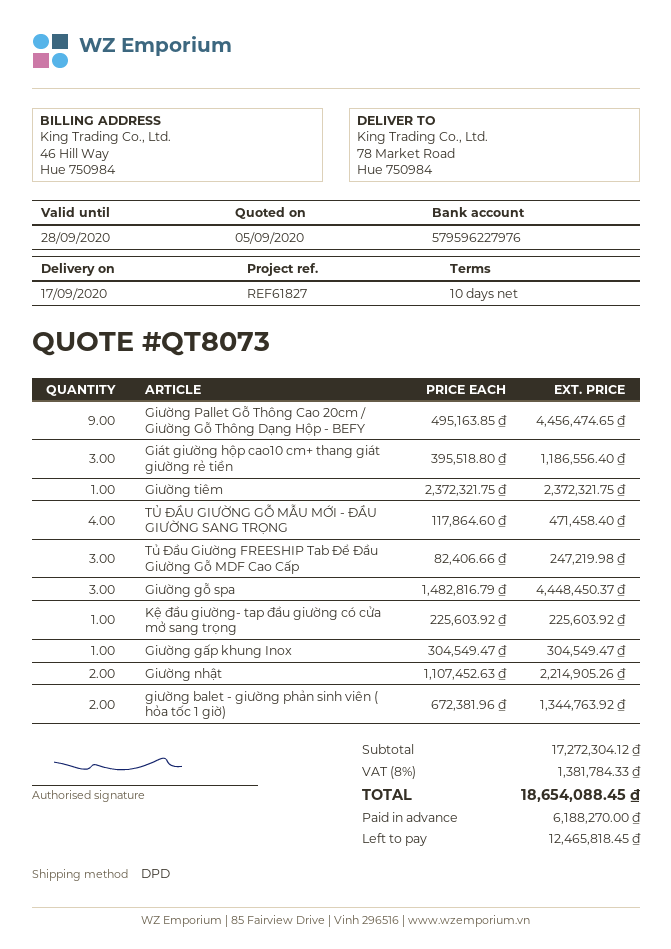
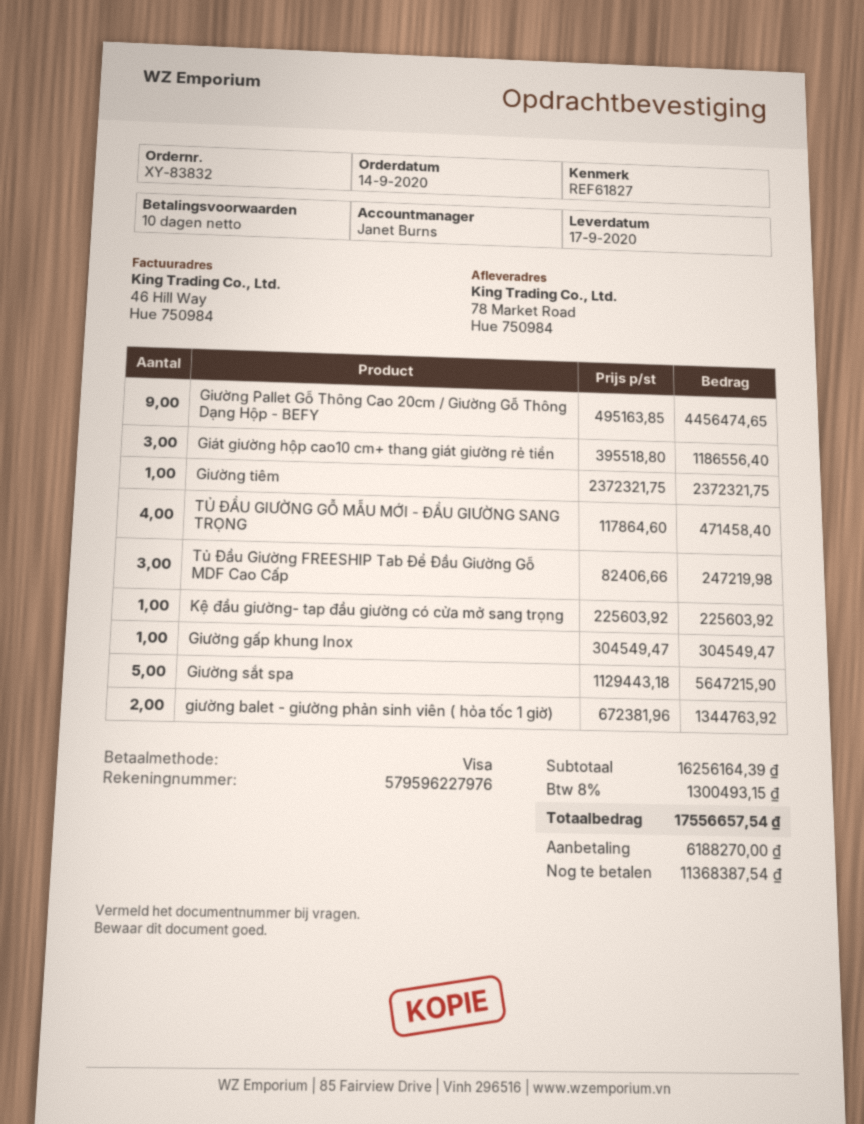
Giường gỗ spa: 3 x 1482816.79 = 4448450.37 -> none
Giường nhật: 2 x 1107452.63 = 2214905.26 -> none
Giường sắt spa: none -> 5 x 1129443.18 = 5647215.90
subtotal: 17272304.12 -> 16256164.39
tax: 8% = 1381784.33 -> 8% = 1300493.15
total: 18654088.45 -> 17556657.54
balance: 12465818.45 -> 11368387.54

